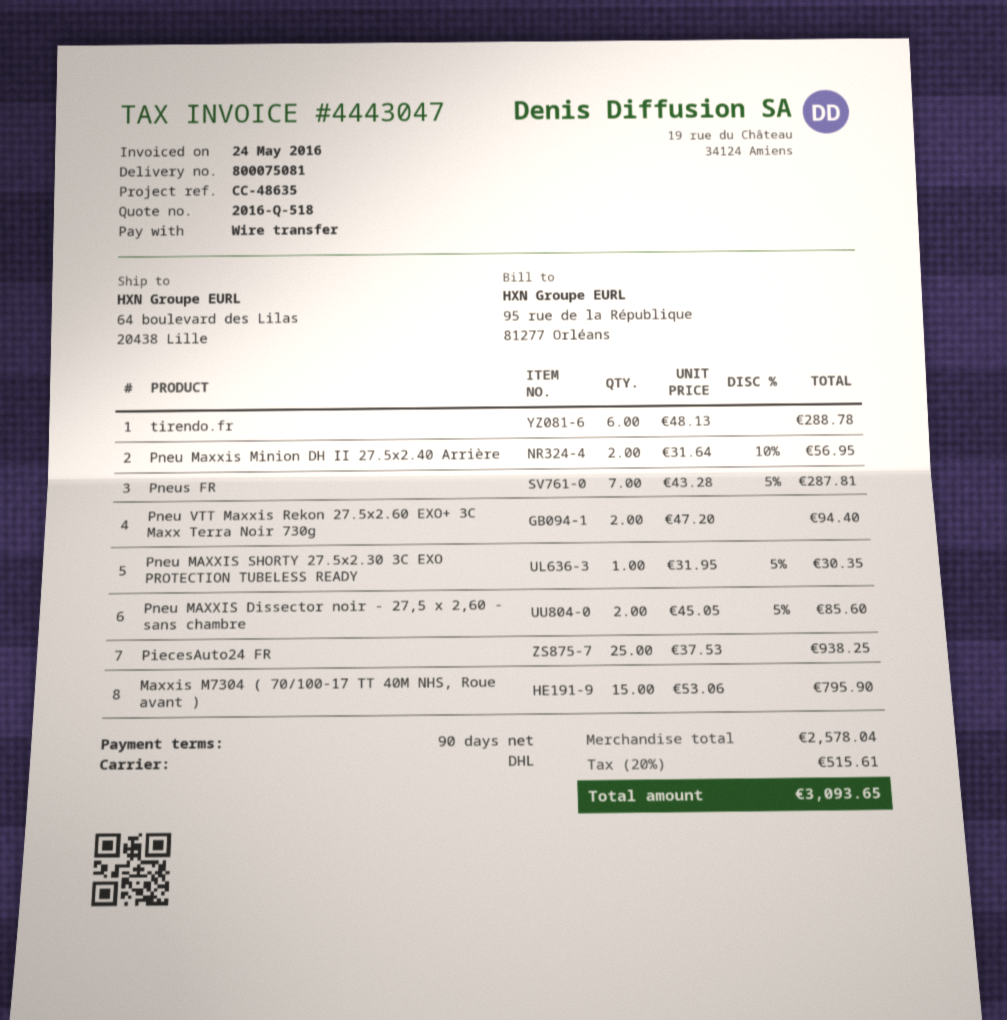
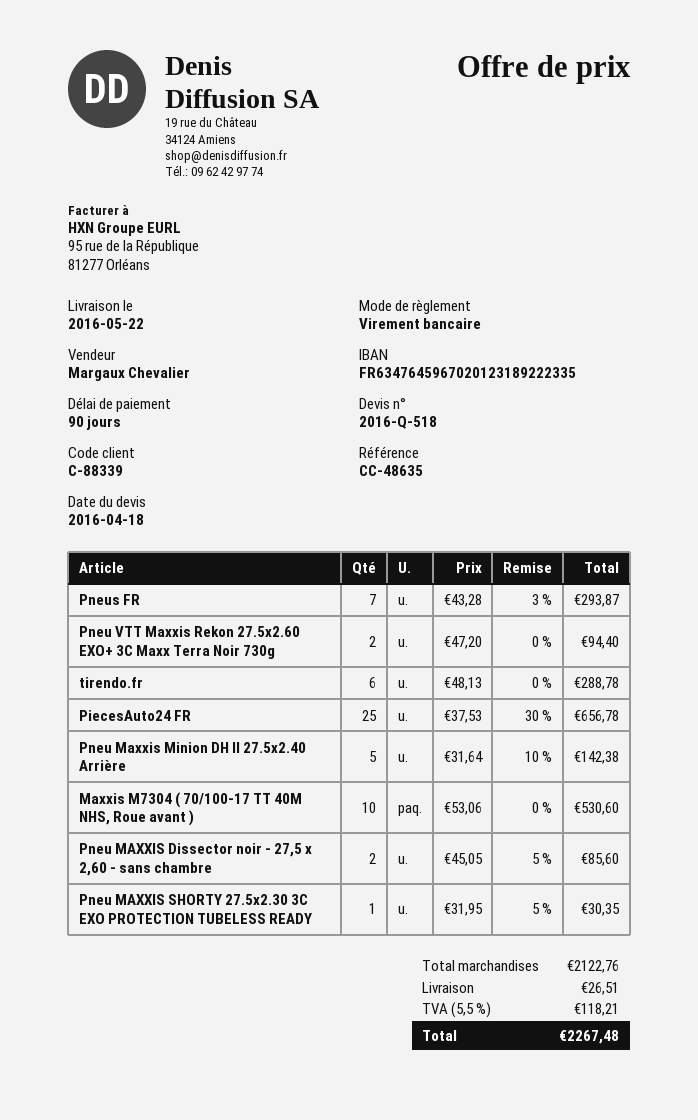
Pneu Maxxis Minion DH II 27.5x2.40 Arrière: 2 x 31.64 - 10% = 56.95 -> 5 x 31.64 - 10% = 142.38
Pneus FR: 7 x 43.28 - 5% = 287.81 -> 7 x 43.28 - 3% = 293.87
PiecesAuto24 FR: 25 x 37.53 = 938.25 -> 25 x 37.53 - 30% = 656.78
Maxxis M7304 ( 70/100-17 TT 40M NHS, Roue avant ): 15 x 53.06 = 795.90 -> 10 x 53.06 = 530.60
subtotal: 2578.04 -> 2122.76
shipping: none -> 26.51
tax: 20% = 515.61 -> 5.5% = 118.21
total: 3093.65 -> 2267.48

